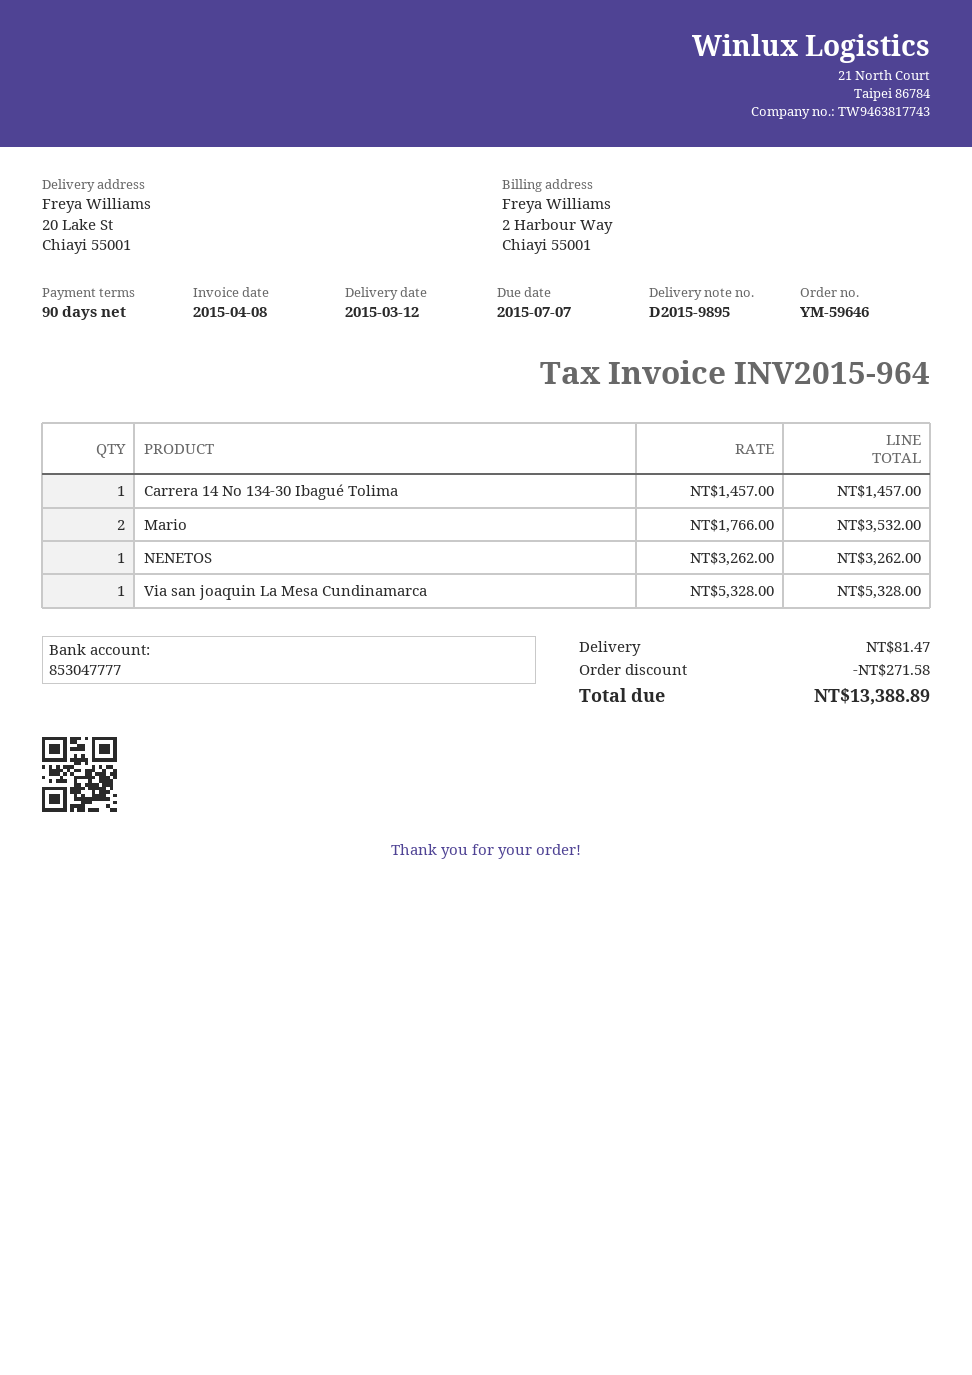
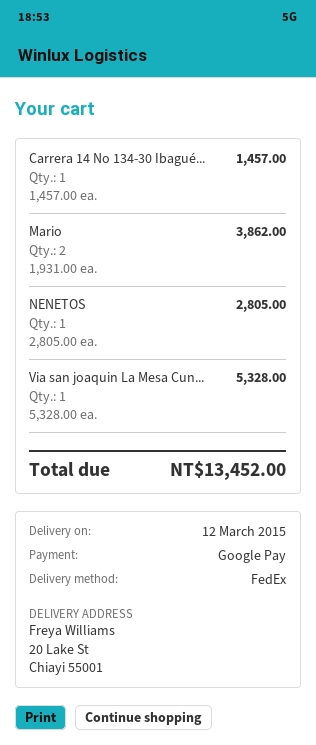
Mario: 2 x 1766.00 = 3532.00 -> 2 x 1931.00 = 3862.00
NENETOS: 1 x 3262.00 = 3262.00 -> 1 x 2805.00 = 2805.00
discount: 271.58 -> none
shipping: 81.47 -> none
total: 13388.89 -> 13452.00

